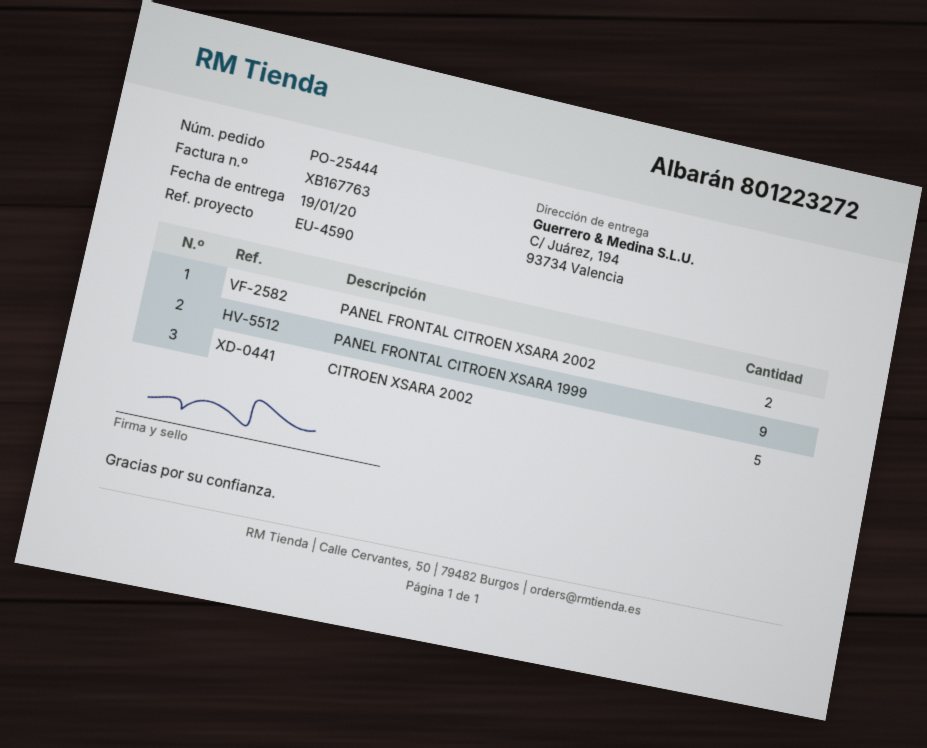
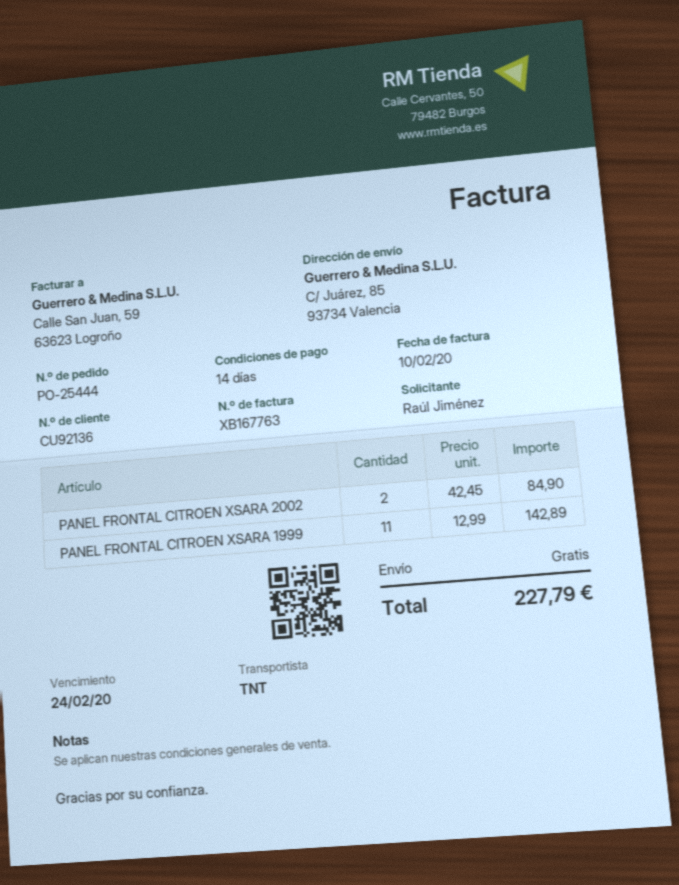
ship to: C/ Juárez, 194, 93734 Valencia -> C/ Juárez, 85, 93734 Valencia
PANEL FRONTAL CITROEN XSARA 1999: 9 -> 11
CITROEN XSARA 2002: 5 -> none

